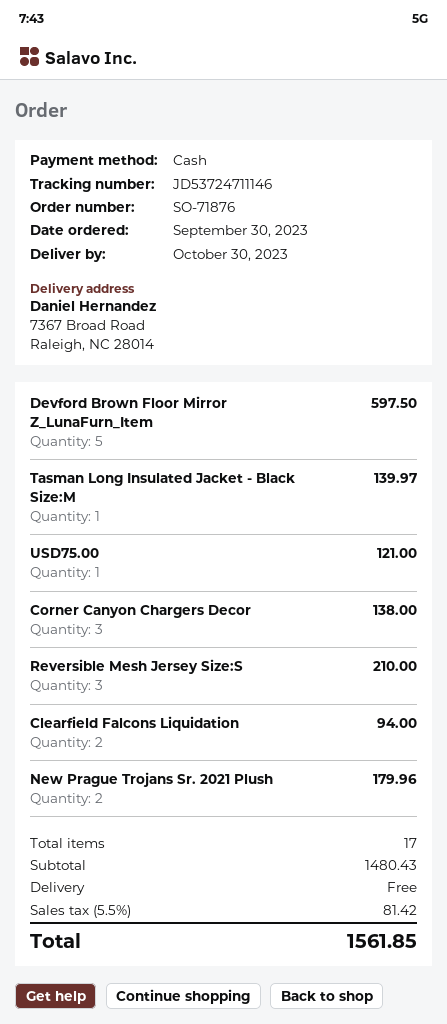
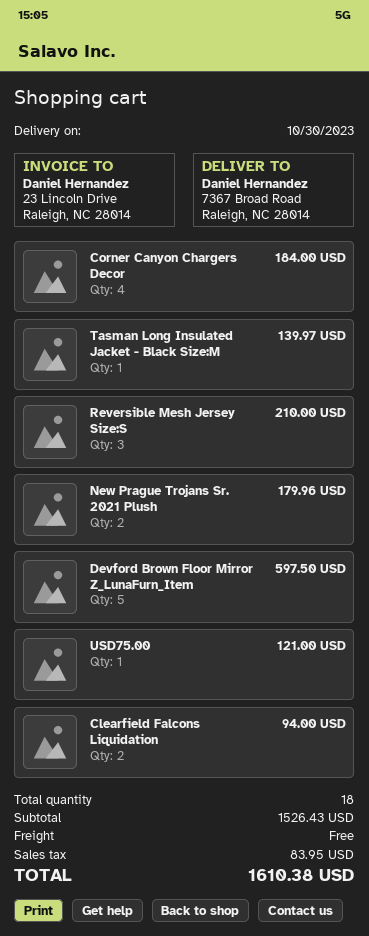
Corner Canyon Chargers Decor: 3 for 138.00 -> 4 for 184.00
total quantity: 17 -> 18
subtotal: 1480.43 -> 1526.43
tax: 81.42 -> 83.95
total: 1561.85 -> 1610.38

